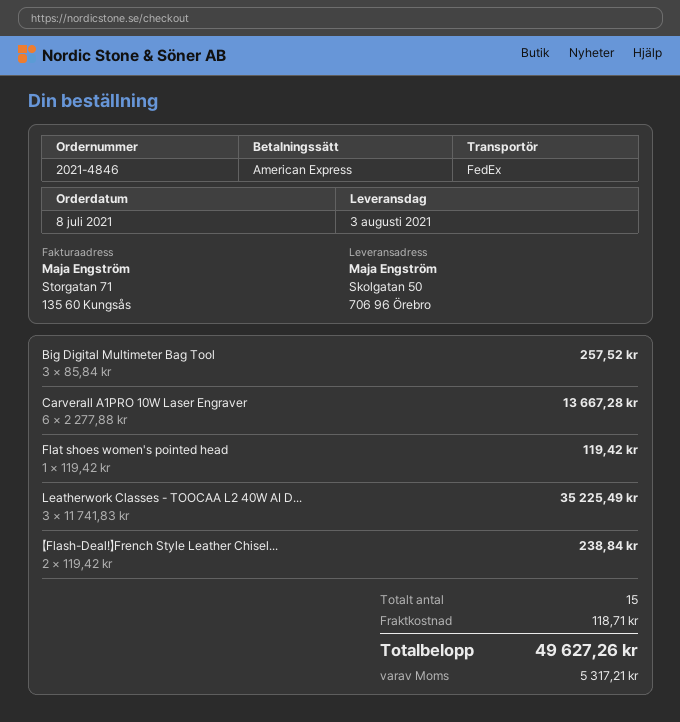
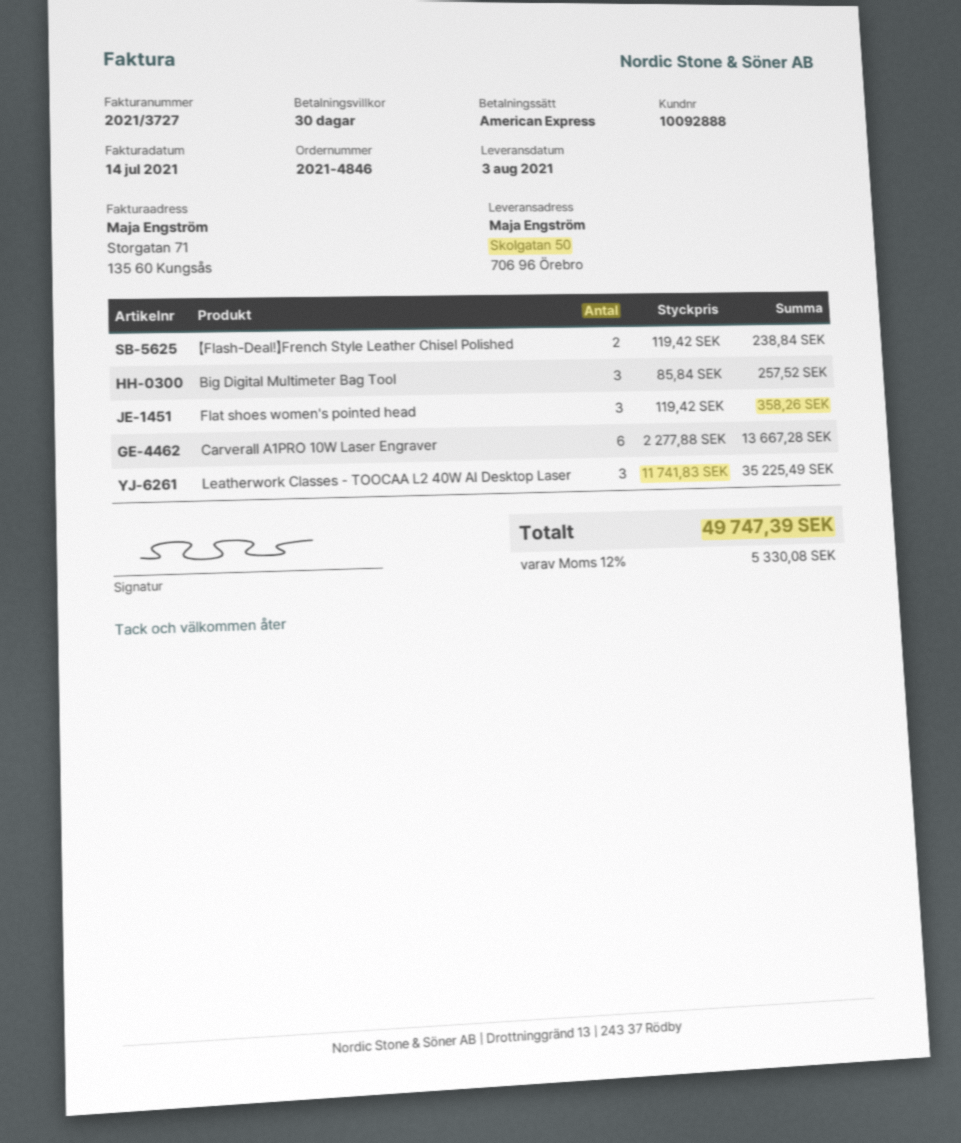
Flat shoes women's pointed head: 1 x 119.42 = 119.42 -> 3 x 119.42 = 358.26
shipping: 118.71 -> none
tax: 5317.21 -> 5330.08
total: 49627.26 -> 49747.39

